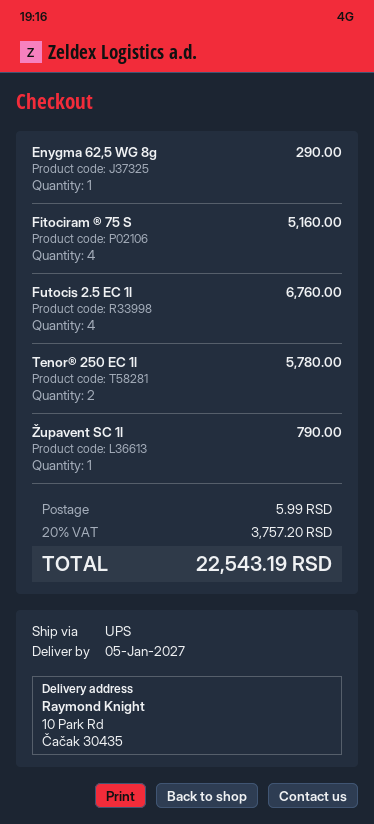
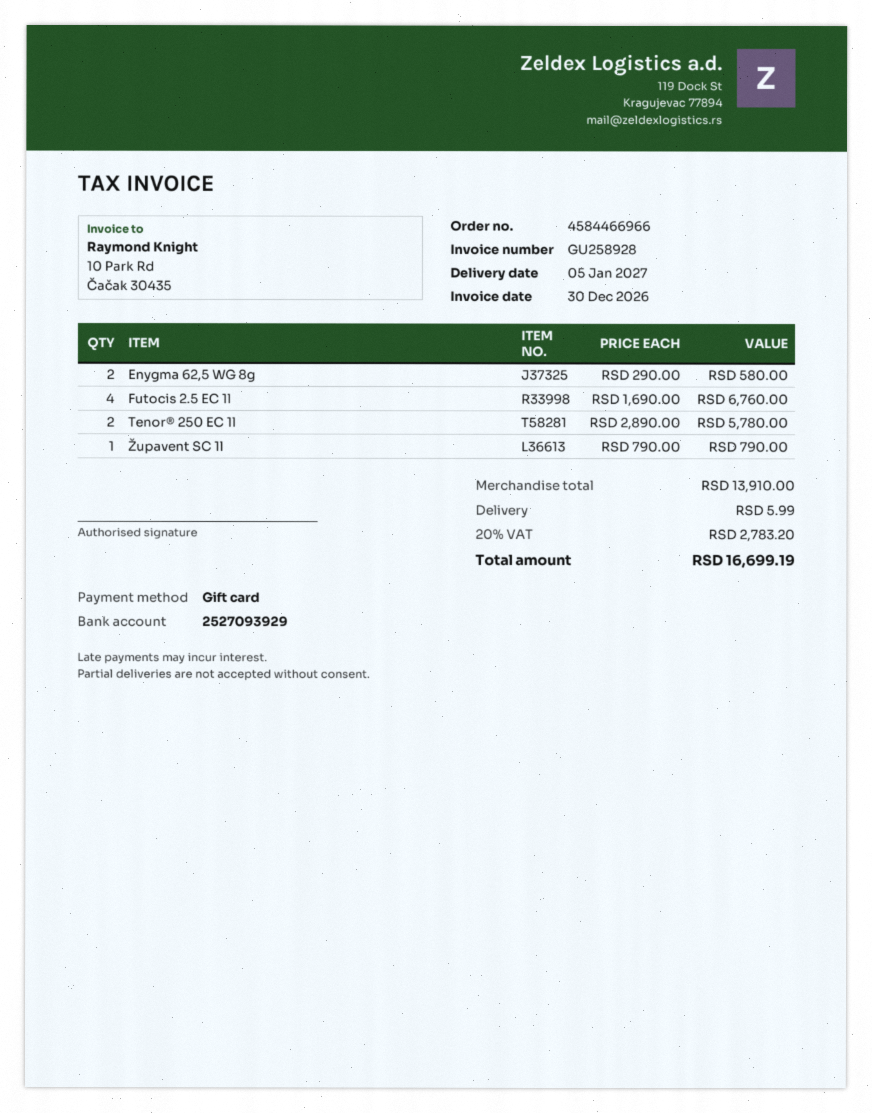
Enygma 62,5 WG 8g: 1 for 290.00 -> 2 for 580.00
Fitociram ® 75 S: 4 for 5160.00 -> none
tax: 20% = 3757.20 -> 20% = 2783.20
total: 22543.19 -> 16699.19

